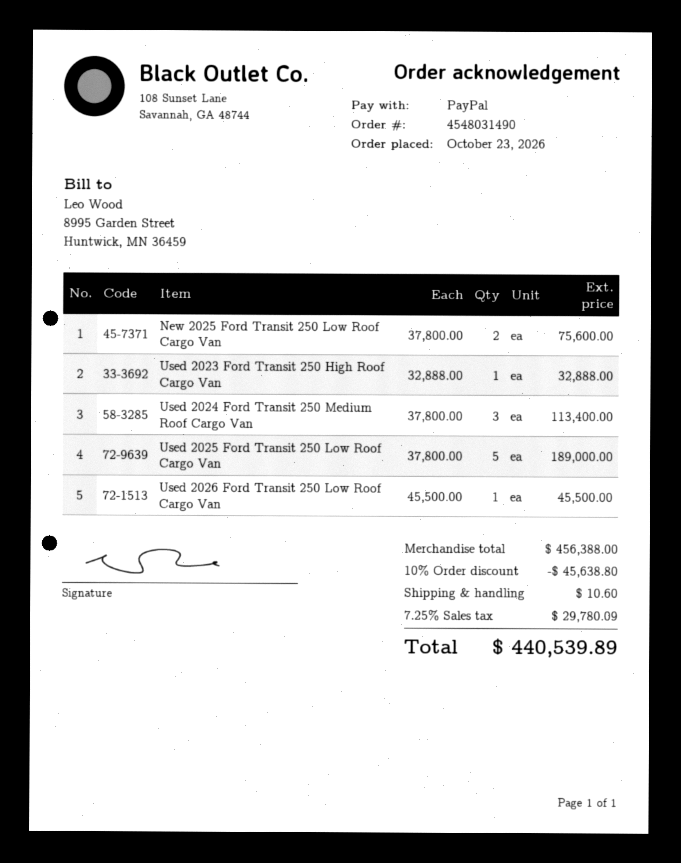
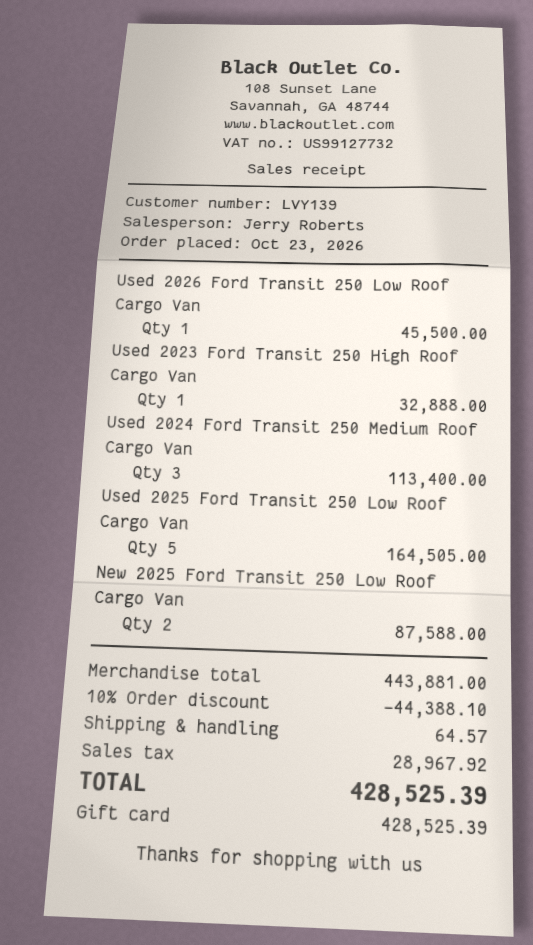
payment method: PayPal -> gift card
New 2025 Ford Transit 250 Low Roof Cargo Van: 2 for 75600.00 -> 2 for 87588.00
Used 2025 Ford Transit 250 Low Roof Cargo Van: 5 for 189000.00 -> 5 for 164505.00
subtotal: 456388.00 -> 443881.00
discount: 10% = 45638.80 -> 10% = 44388.10
shipping: 10.60 -> 64.57
tax: 29780.09 -> 28967.92
total: 440539.89 -> 428525.39

